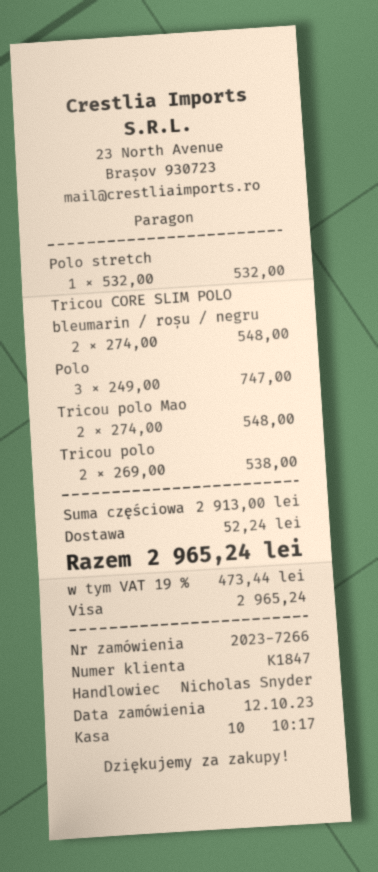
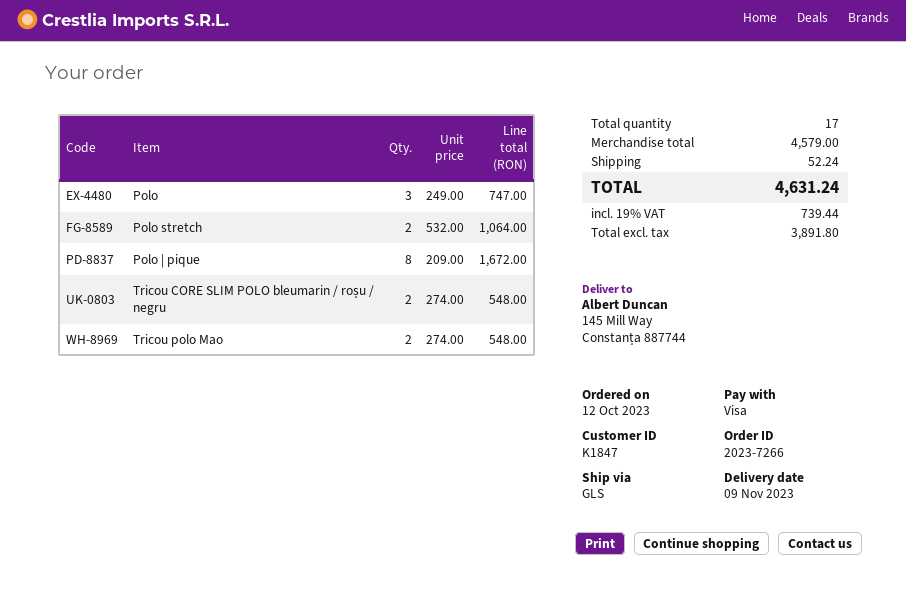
Polo stretch: 1 x 532.00 = 532.00 -> 2 x 532.00 = 1064.00
Tricou polo: 2 x 269.00 = 538.00 -> none
Polo | pique: none -> 8 x 209.00 = 1672.00
subtotal: 2913.00 -> 4579.00
tax: 19% = 473.44 -> 19% = 739.44
total: 2965.24 -> 4631.24

